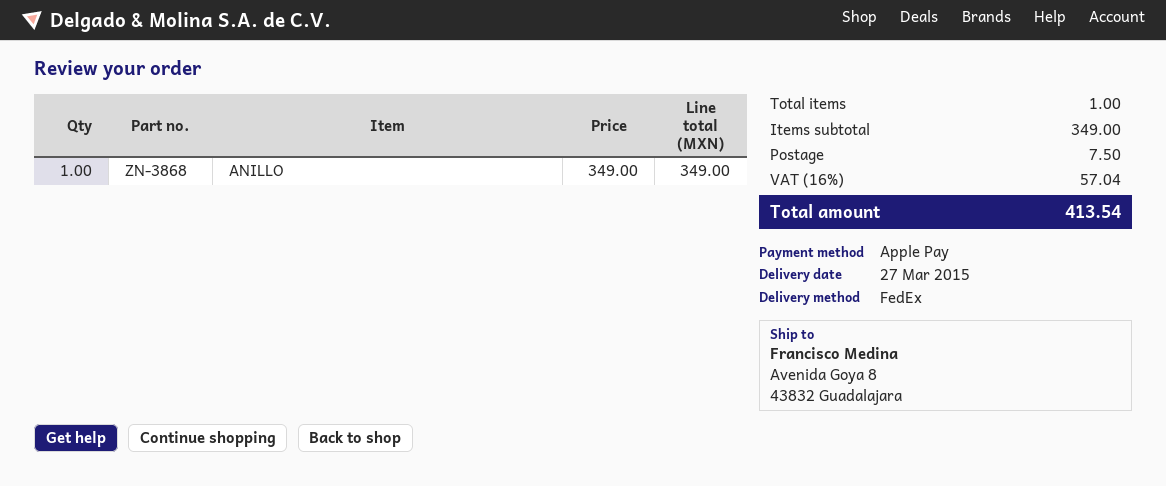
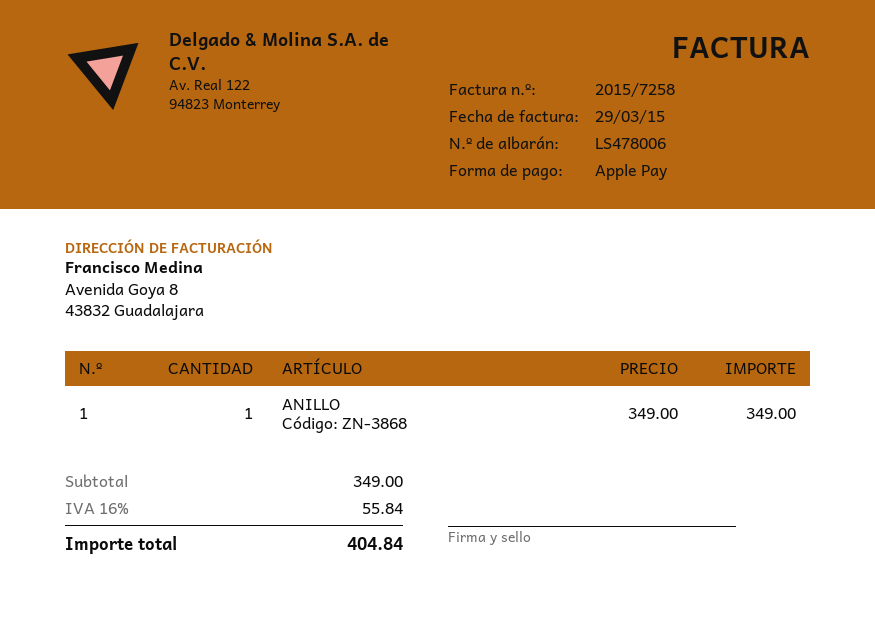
shipping: 7.50 -> none
tax: 16% = 57.04 -> 16% = 55.84
total: 413.54 -> 404.84

